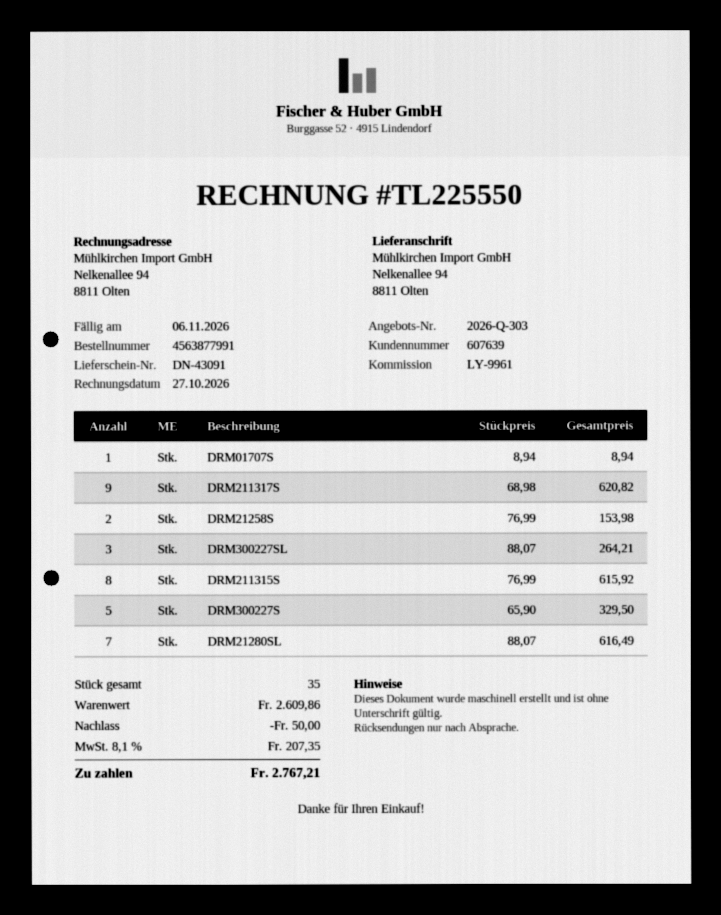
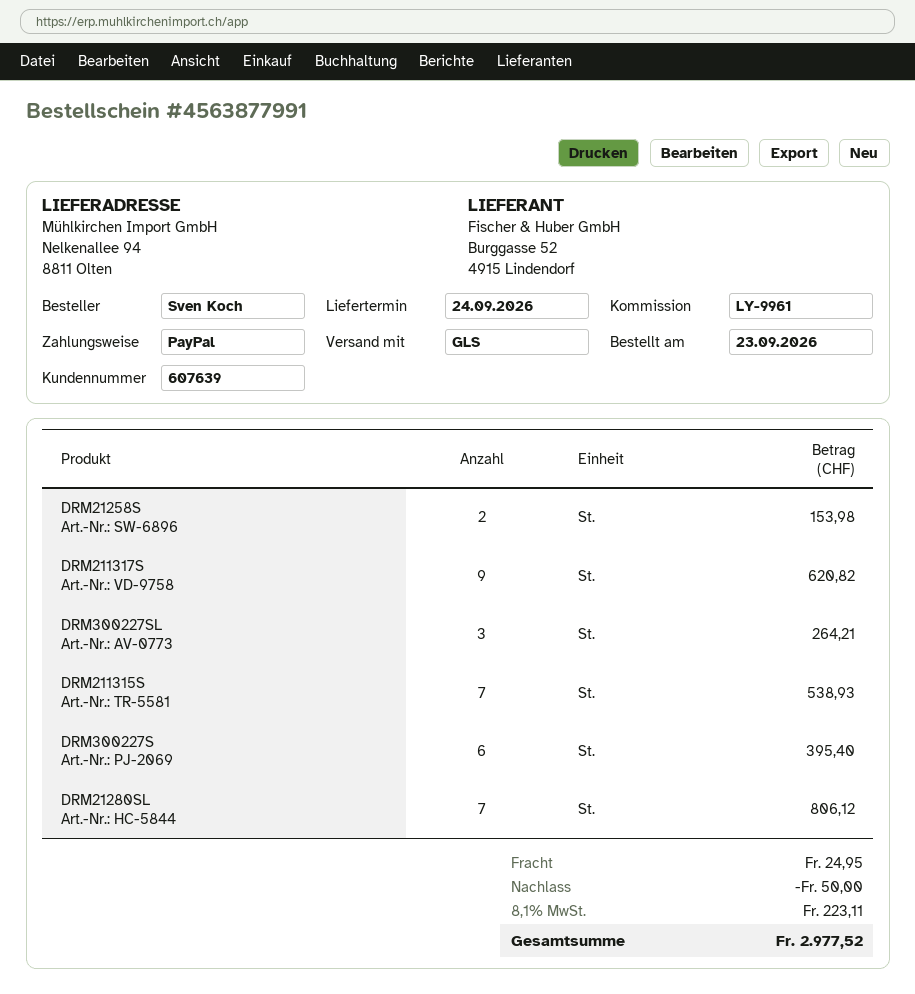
DRM01707S: 1 for 8.94 -> none
DRM211315S: 8 for 615.92 -> 7 for 538.93
DRM300227S: 5 for 329.50 -> 6 for 395.40
DRM21280SL: 7 for 616.49 -> 7 for 806.12
shipping: none -> 24.95
tax: 8.1% = 207.35 -> 8.1% = 223.11
total: 2767.21 -> 2977.52

